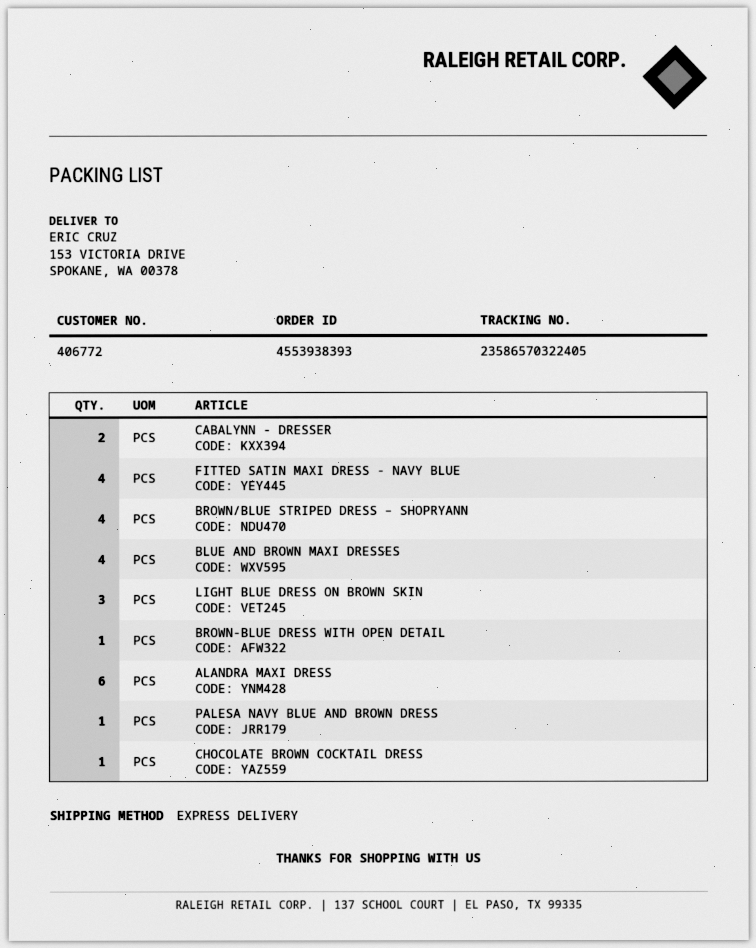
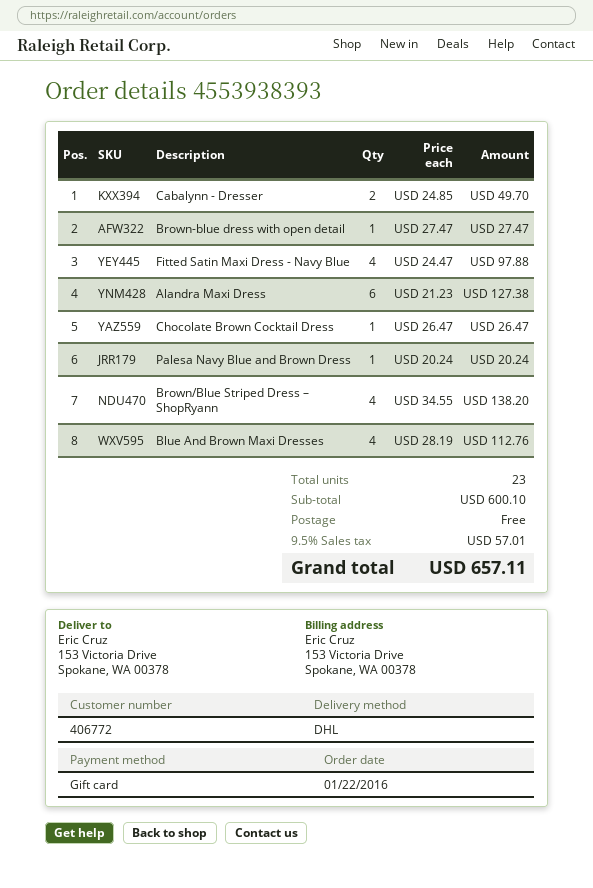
shipping method: express -> DHL
LIGHT BLUE DRESS ON BROWN SKIN: 3 -> none

